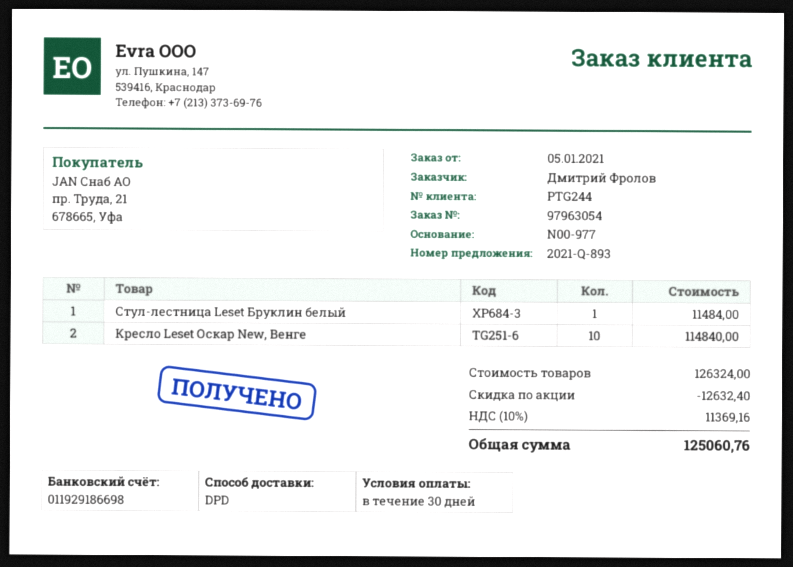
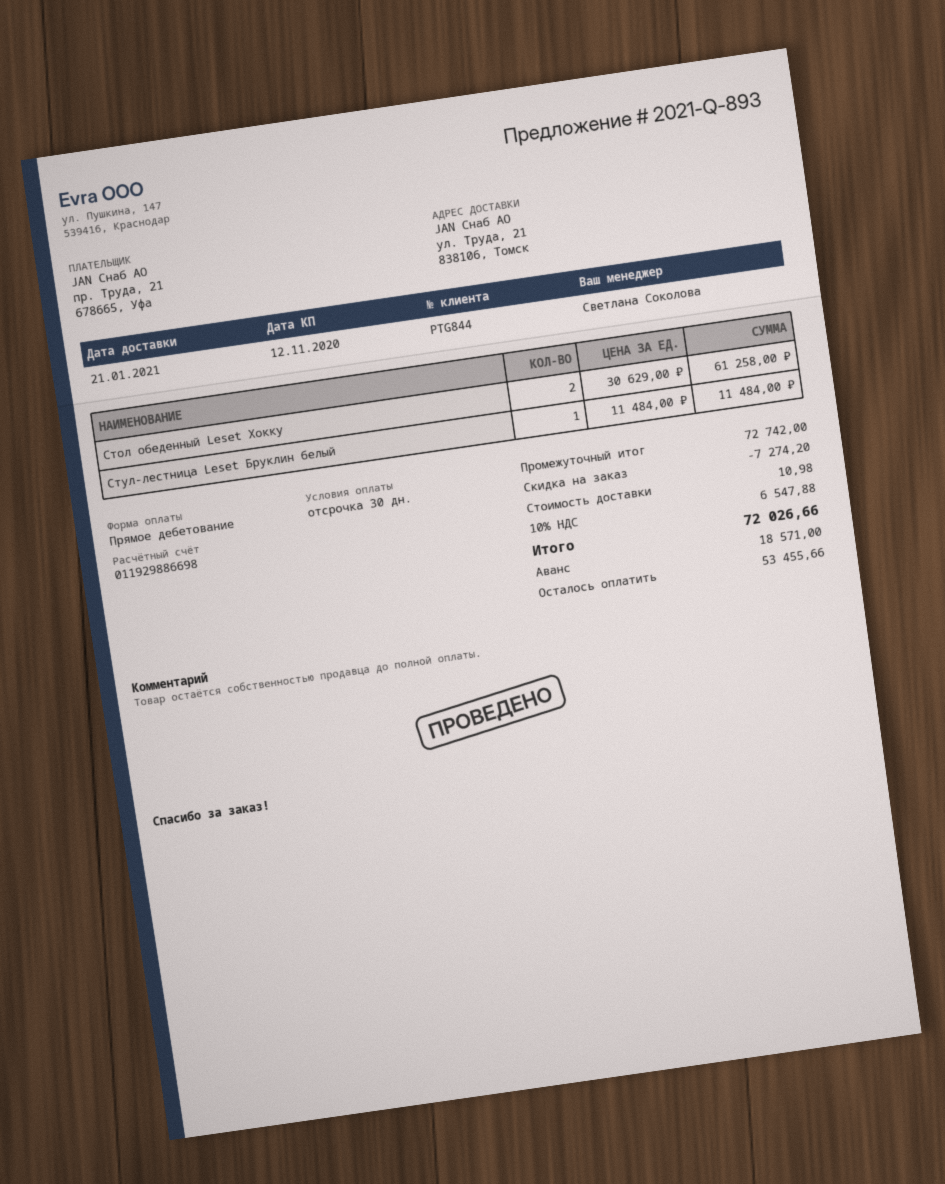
customer number: PTG244 -> PTG844
bank account: 011929186698 -> 011929886698
Кресло Leset Оскар New, Венге: 10 for 114840.00 -> none
Стол обеденный Leset Хокку: none -> 2 for 61258.00
subtotal: 126324.00 -> 72742.00
discount: 12632.40 -> 7274.20
shipping: none -> 10.98
tax: 10% = 11369.16 -> 10% = 6547.88
total: 125060.76 -> 72026.66

